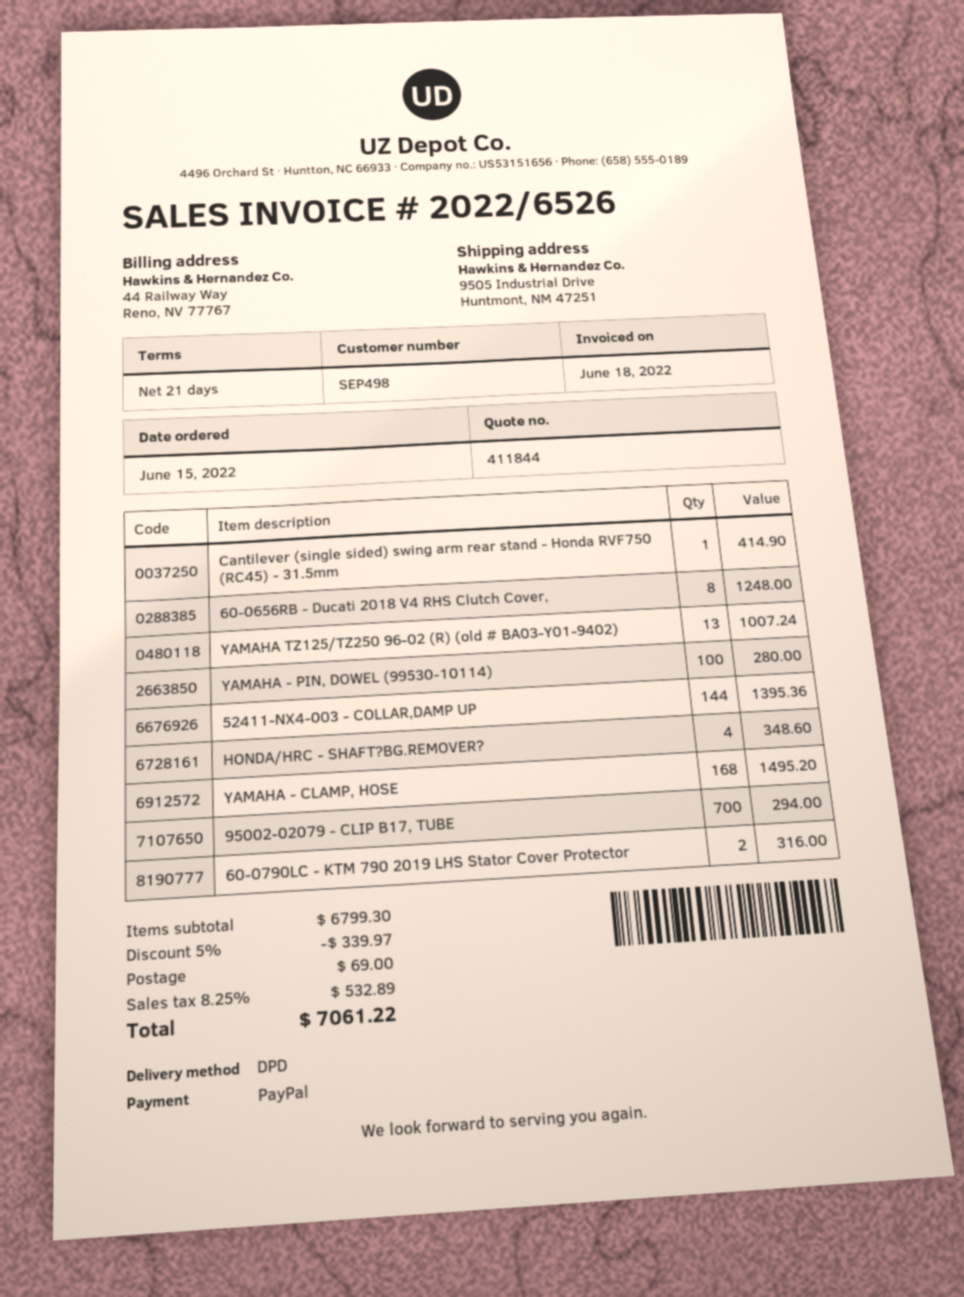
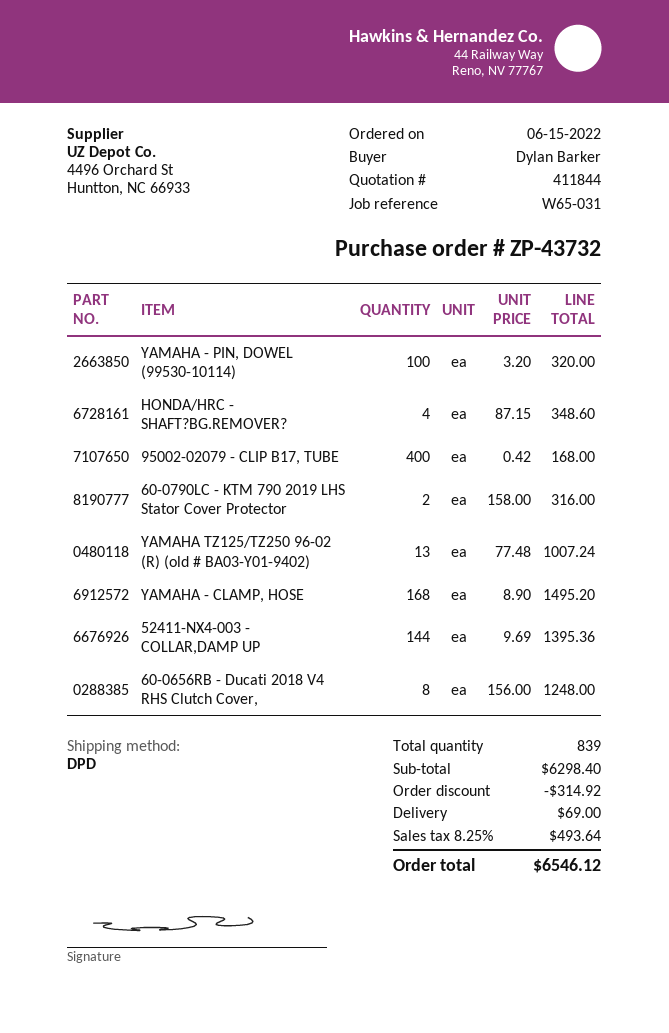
Cantilever (single sided) swing arm rear stand - Honda RVF750 (RC45) - 31.5mm: 1 for 414.90 -> none
YAMAHA - PIN, DOWEL (99530-10114): 100 for 280.00 -> 100 for 320.00
95002-02079 - CLIP B17, TUBE: 700 for 294.00 -> 400 for 168.00
subtotal: 6799.30 -> 6298.40
discount: 339.97 -> 314.92
tax: 8.25% = 532.89 -> 8.25% = 493.64
total: 7061.22 -> 6546.12

